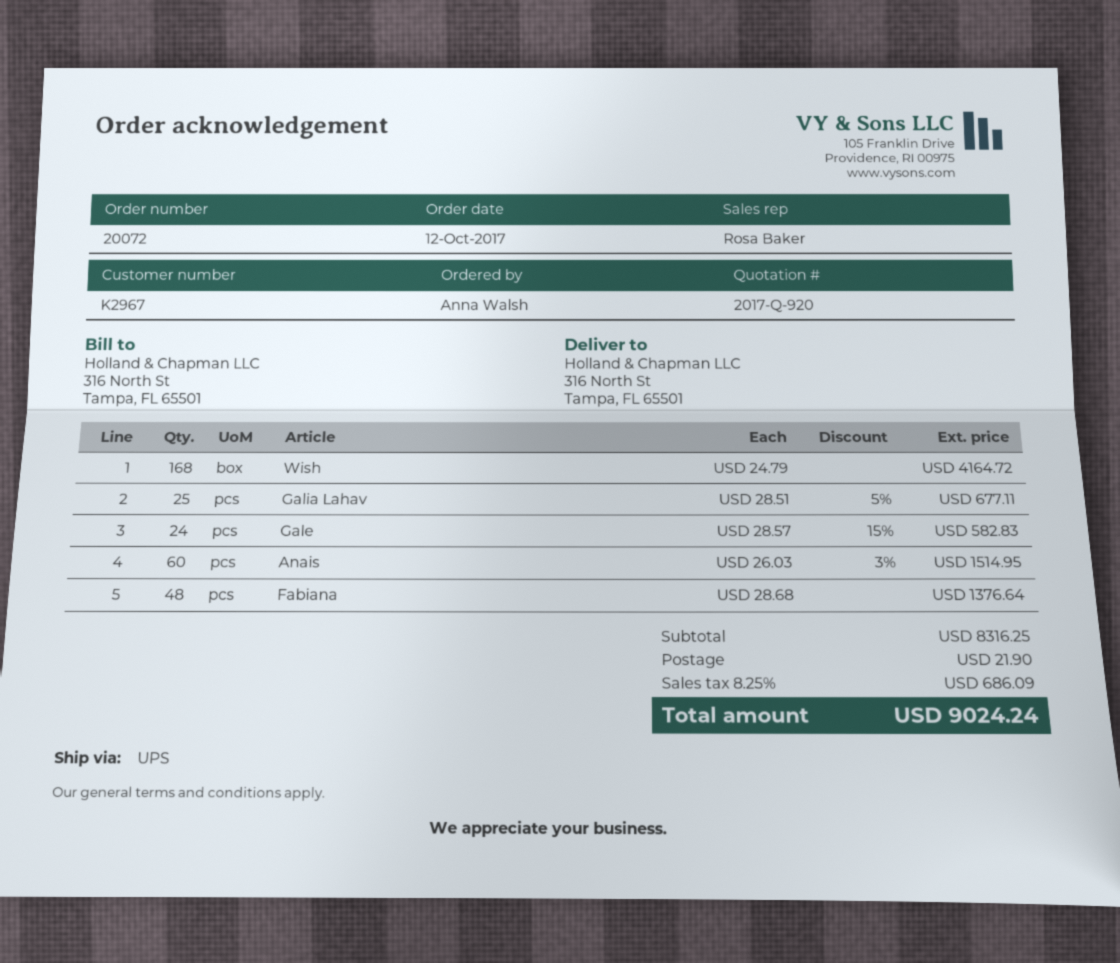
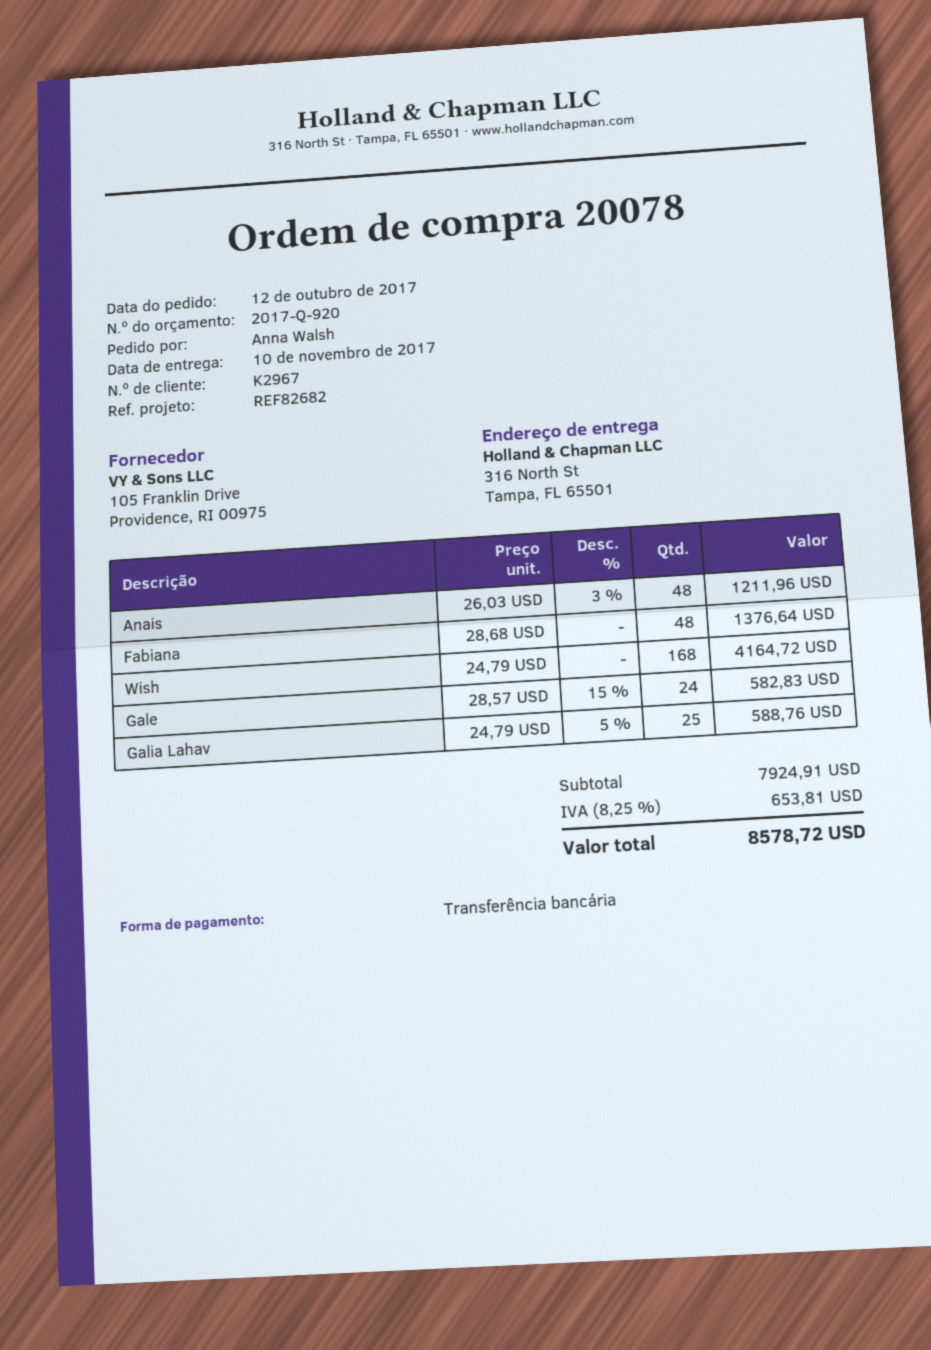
order number: 20072 -> 20078
Galia Lahav: 25 x 28.51 - 5% = 677.11 -> 25 x 24.79 - 5% = 588.76
Anais: 60 x 26.03 - 3% = 1514.95 -> 48 x 26.03 - 3% = 1211.96
subtotal: 8316.25 -> 7924.91
shipping: 21.90 -> none
tax: 8.25% = 686.09 -> 8.25% = 653.81
total: 9024.24 -> 8578.72

